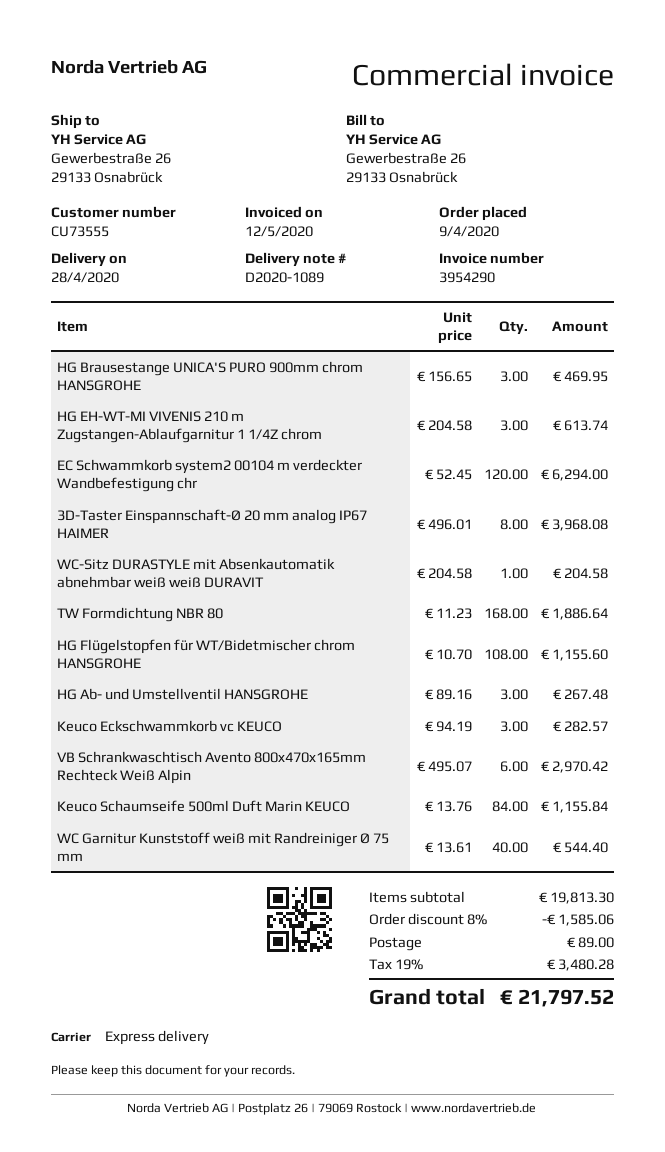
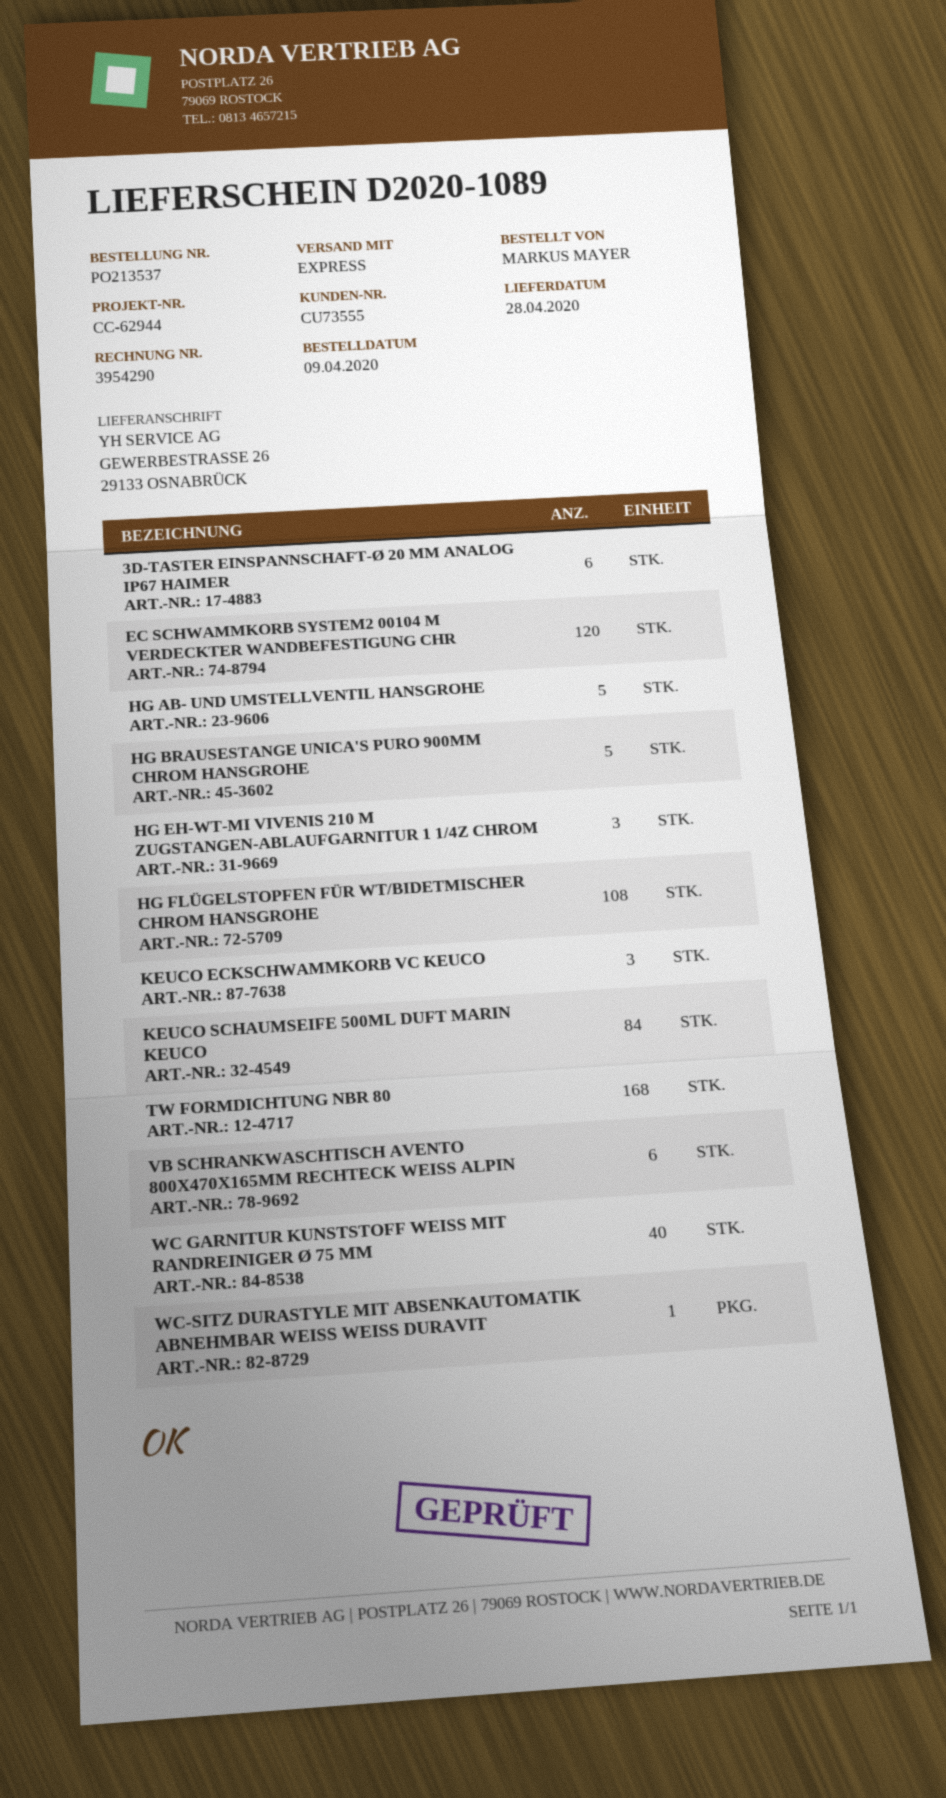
HG Brausestange UNICA'S PURO 900mm chrom HANSGROHE: 3 -> 5
3D-Taster Einspannschaft-Ø 20 mm analog IP67 HAIMER: 8 -> 6
HG Ab- und Umstellventil HANSGROHE: 3 -> 5

